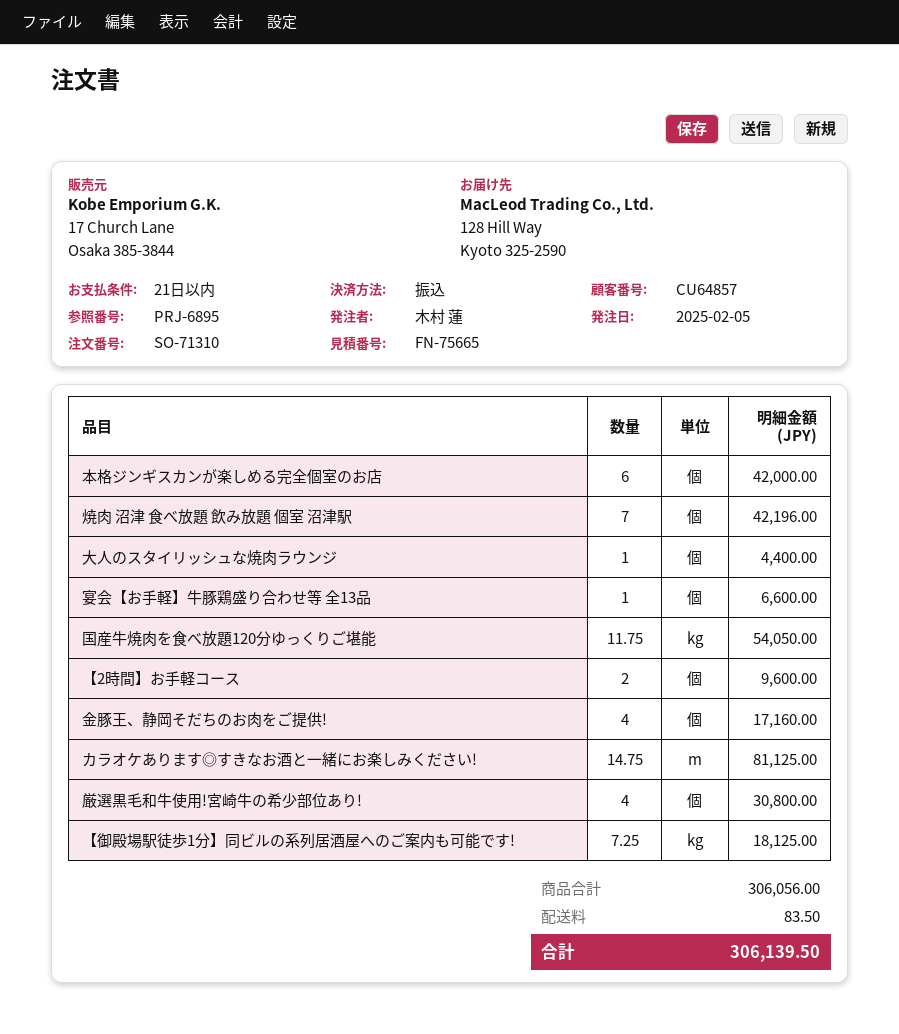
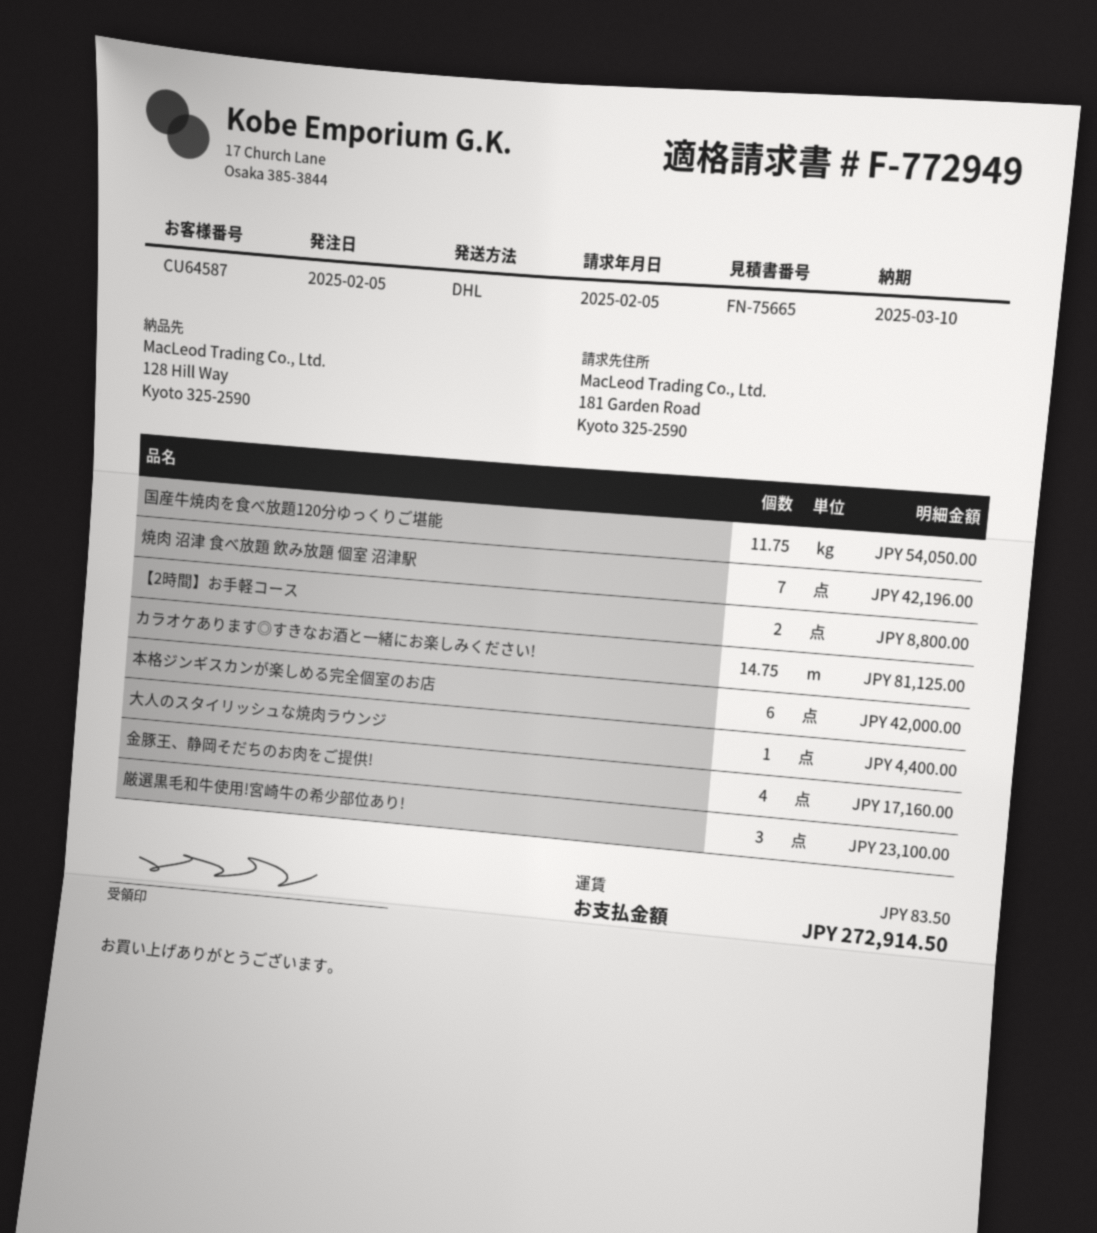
customer number: CU64857 -> CU64587
宴会【お手軽】牛豚鶏盛り合わせ等 全13品: 1 for 6600.00 -> none
【2時間】お手軽コース: 2 for 9600.00 -> 2 for 8800.00
厳選黒毛和牛使用!宮崎牛の希少部位あり!: 4 for 30800.00 -> 3 for 23100.00
【御殿場駅徒歩1分】同ビルの系列居酒屋へのご案内も可能です!: 7.25 for 18125.00 -> none
total: 306139.50 -> 272914.50

